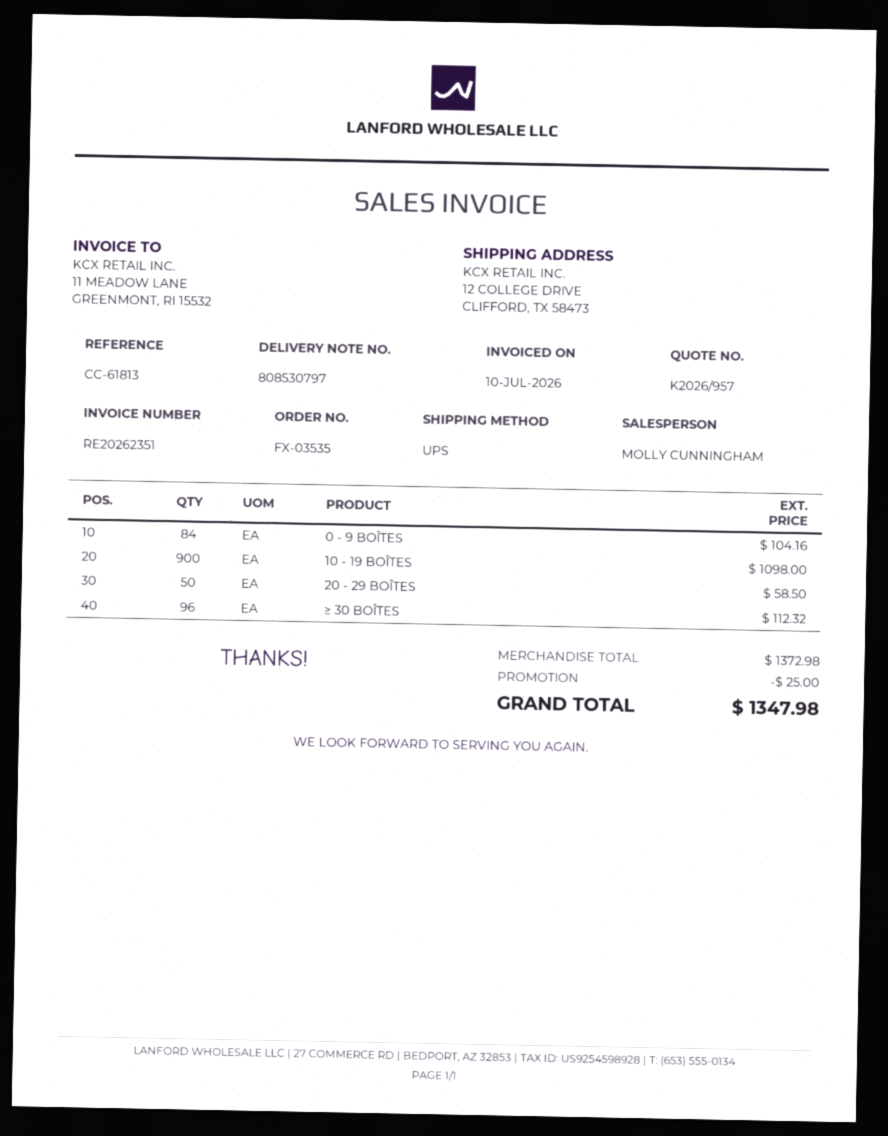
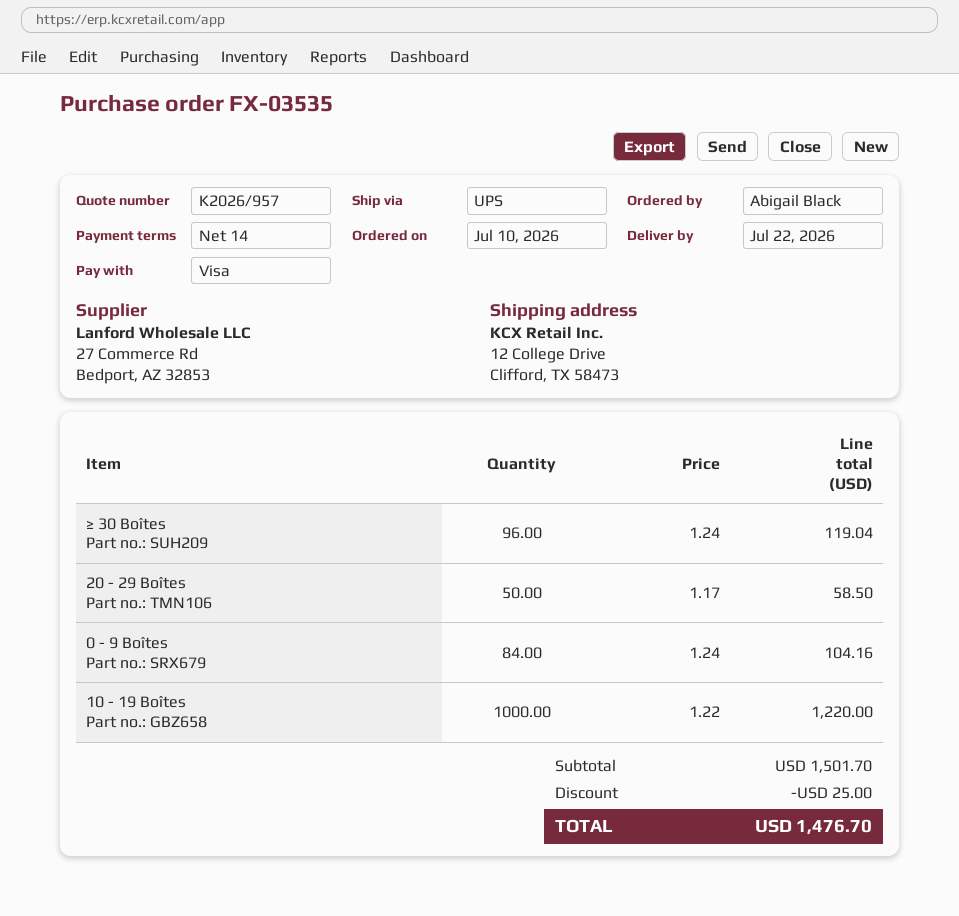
10 - 19 BOÎTES: 900 for 1098.00 -> 1000 for 1220.00
≥ 30 BOÎTES: 96 for 112.32 -> 96 for 119.04
subtotal: 1372.98 -> 1501.70
total: 1347.98 -> 1476.70

